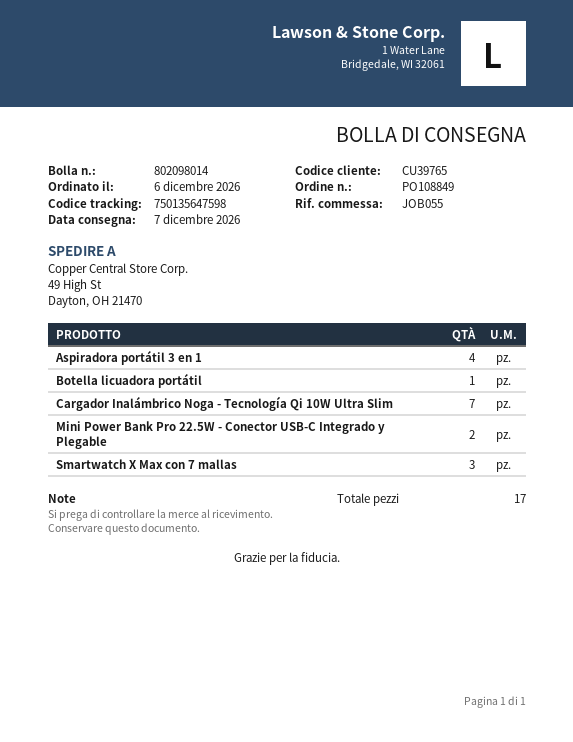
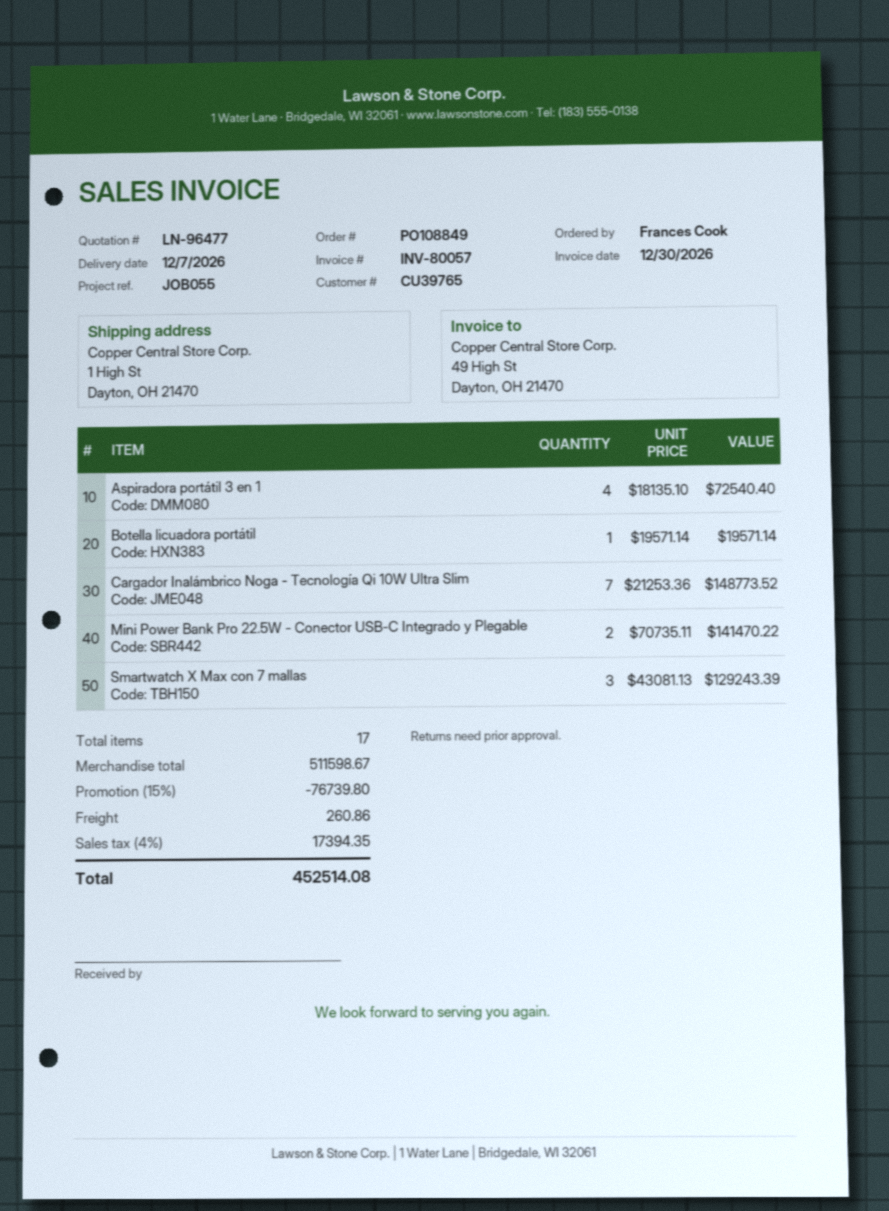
ship to: 49 High St, Dayton, OH 21470 -> 1 High St, Dayton, OH 21470

